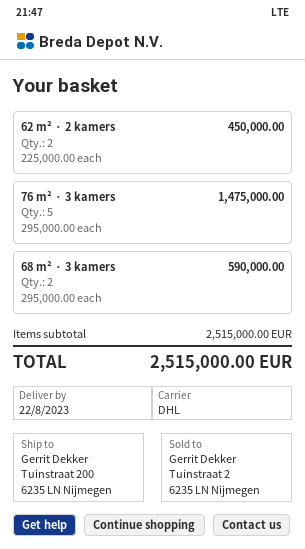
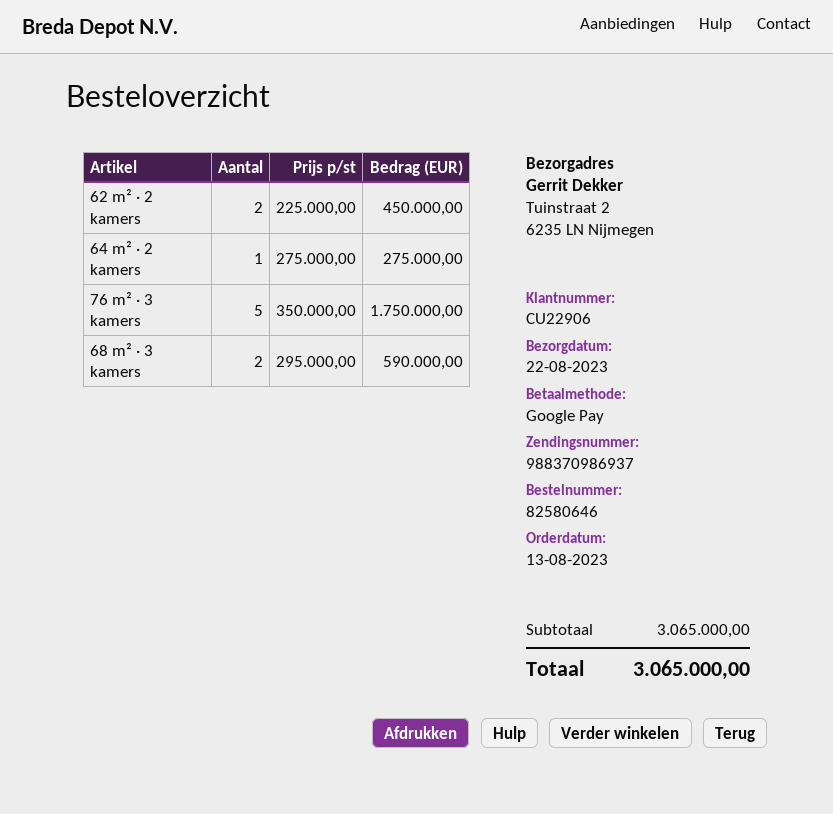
ship to: Tuinstraat 200, 6235 LN Nijmegen -> Tuinstraat 2, 6235 LN Nijmegen
76 m² · 3 kamers: 5 x 295000.00 = 1475000.00 -> 5 x 350000.00 = 1750000.00
64 m² · 2 kamers: none -> 1 x 275000.00 = 275000.00
subtotal: 2515000.00 -> 3065000.00
total: 2515000.00 -> 3065000.00

